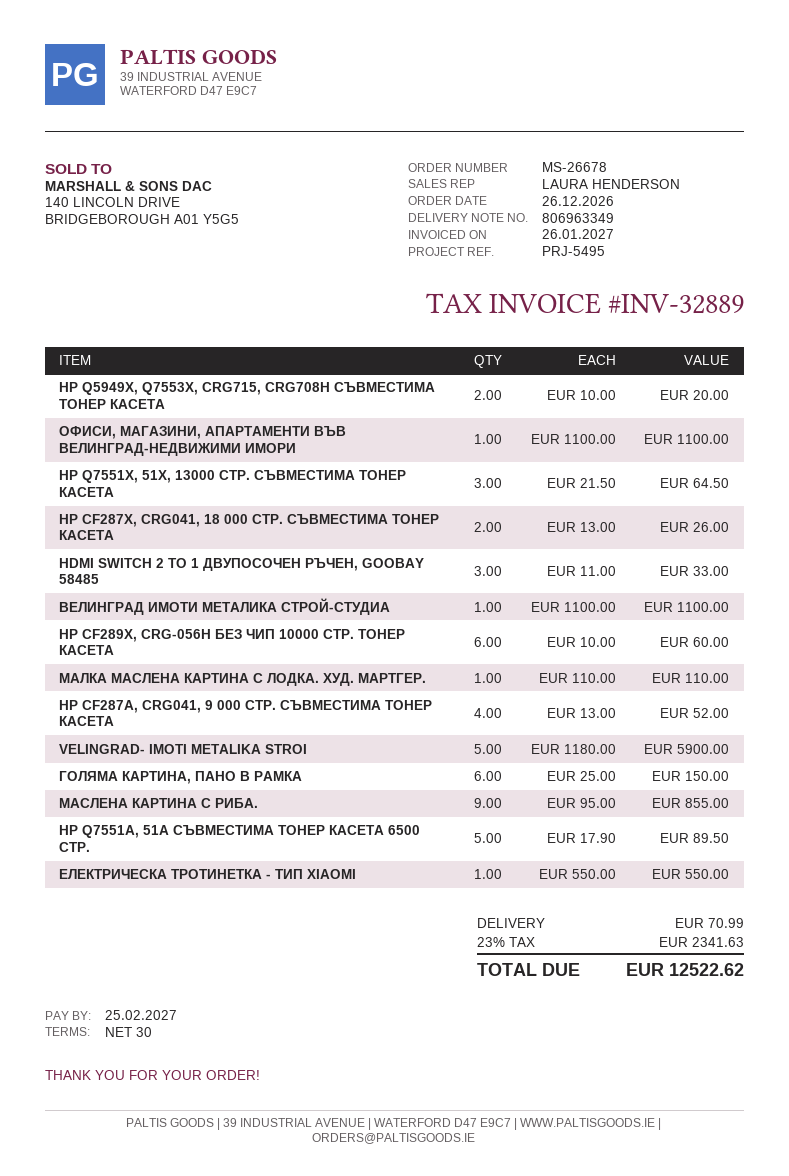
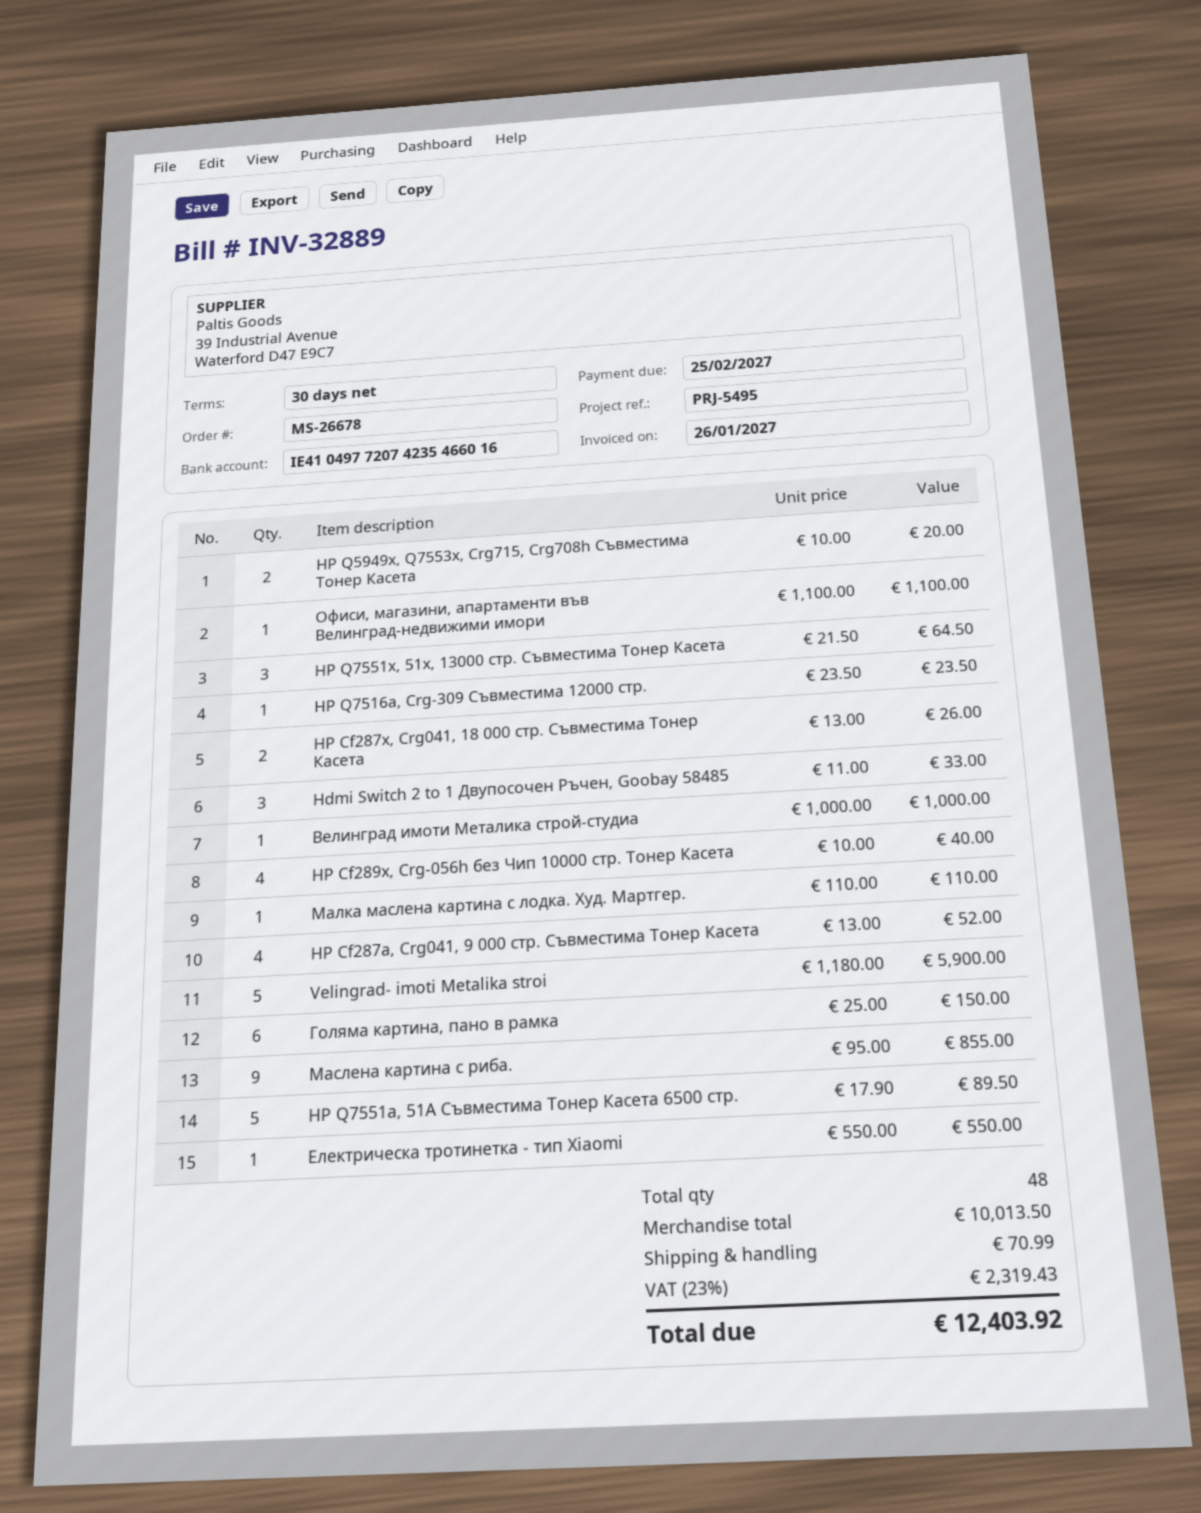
ВЕЛИНГРАД ИМОТИ МЕТАЛИКА СТРОЙ-СТУДИА: 1 x 1100.00 = 1100.00 -> 1 x 1000.00 = 1000.00
HP CF289X, CRG-056H БЕЗ ЧИП 10000 СТР. ТОНЕР КАСЕТА: 6 x 10.00 = 60.00 -> 4 x 10.00 = 40.00
HP Q7516a, Crg-309 Съвместима 12000 стр.: none -> 1 x 23.50 = 23.50
tax: 23% = 2341.63 -> 23% = 2319.43
total: 12522.62 -> 12403.92

